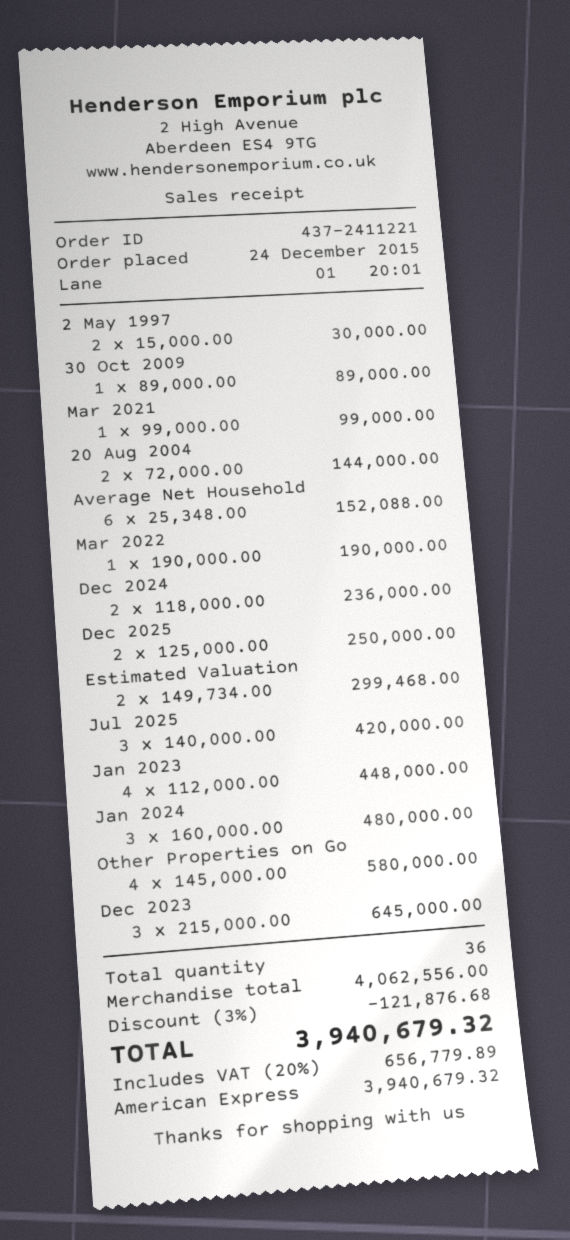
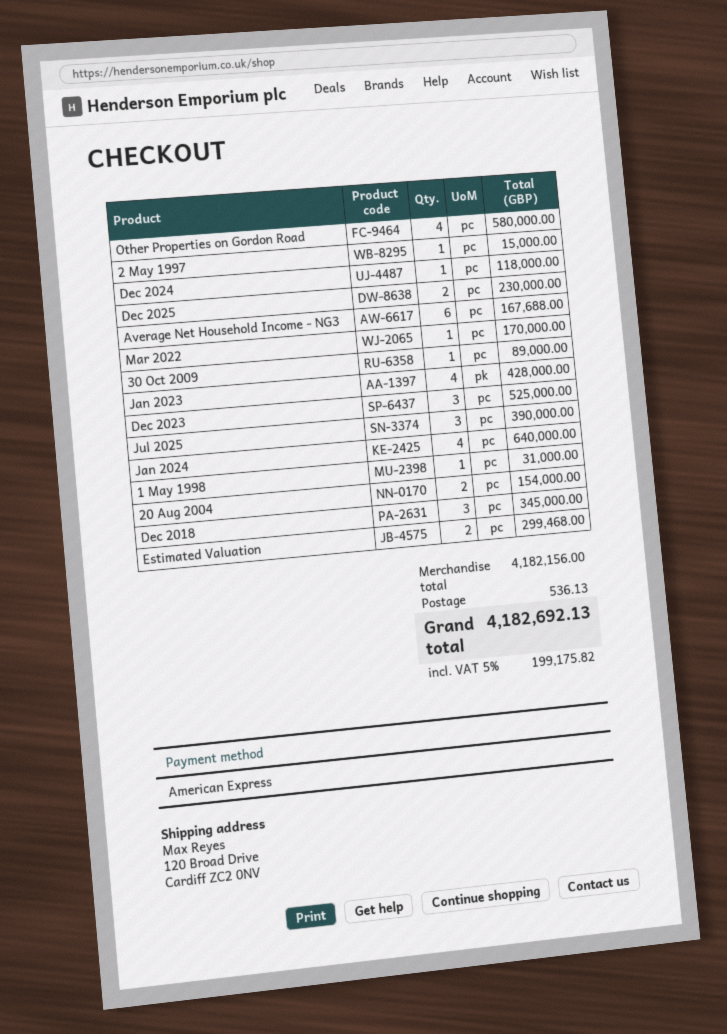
2 May 1997: 2 for 30000.00 -> 1 for 15000.00
Mar 2021: 1 for 99000.00 -> none
20 Aug 2004: 2 for 144000.00 -> 2 for 154000.00
Average Net Household: 6 for 152088.00 -> 6 for 167688.00
Mar 2022: 1 for 190000.00 -> 1 for 170000.00
Dec 2024: 2 for 236000.00 -> 1 for 118000.00
Dec 2025: 2 for 250000.00 -> 2 for 230000.00
Jul 2025: 3 for 420000.00 -> 3 for 390000.00
Jan 2023: 4 for 448000.00 -> 4 for 428000.00
Jan 2024: 3 for 480000.00 -> 4 for 640000.00
Dec 2023: 3 for 645000.00 -> 3 for 525000.00
1 May 1998: none -> 1 for 31000.00
Dec 2018: none -> 3 for 345000.00
subtotal: 4062556.00 -> 4182156.00
discount: 3% = 121876.68 -> none
shipping: none -> 536.13
tax: 20% = 656779.89 -> 5% = 199175.82
total: 3940679.32 -> 4182692.13

